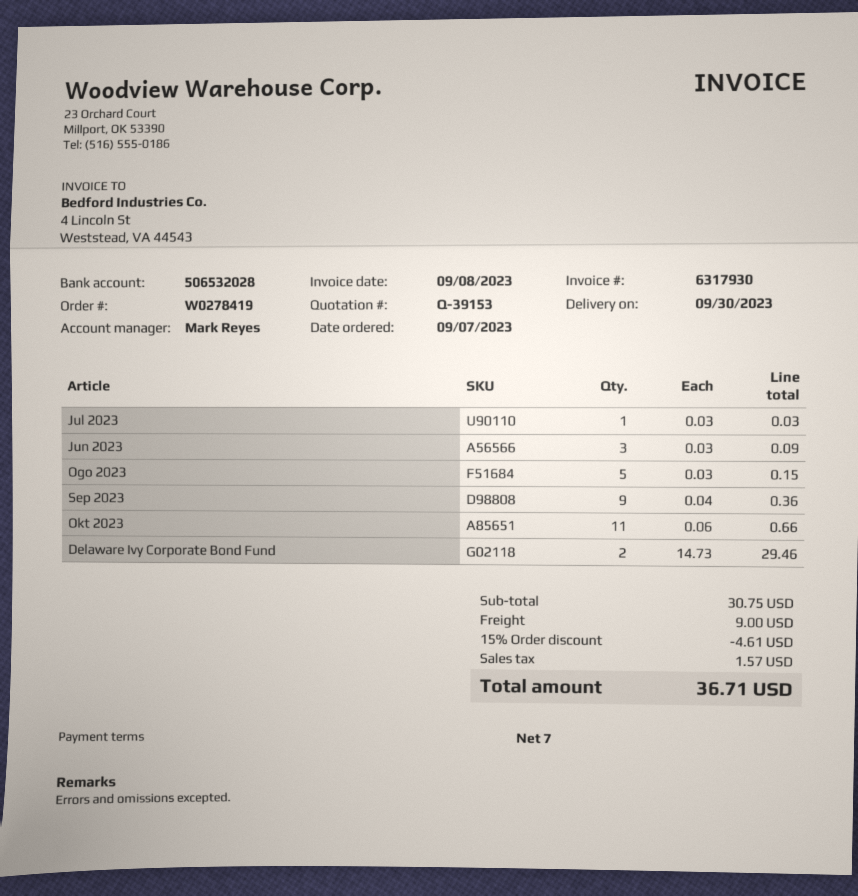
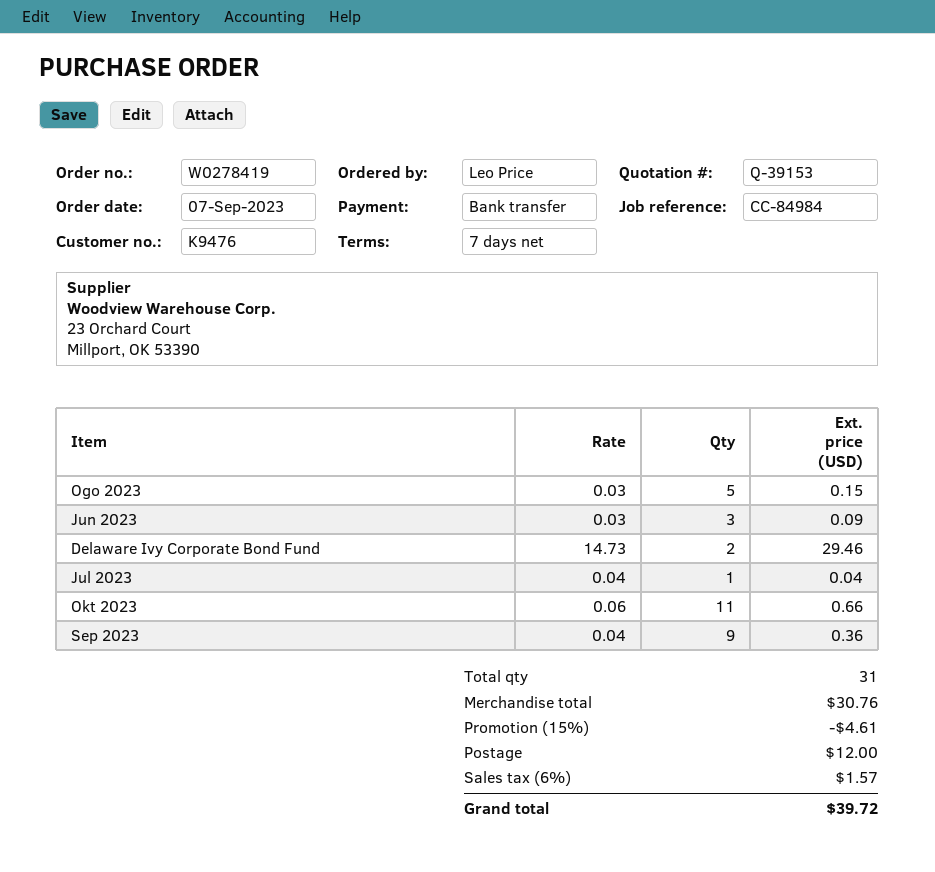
Jul 2023: 1 x 0.03 = 0.03 -> 1 x 0.04 = 0.04
subtotal: 30.75 -> 30.76
shipping: 9.00 -> 12.00
total: 36.71 -> 39.72

